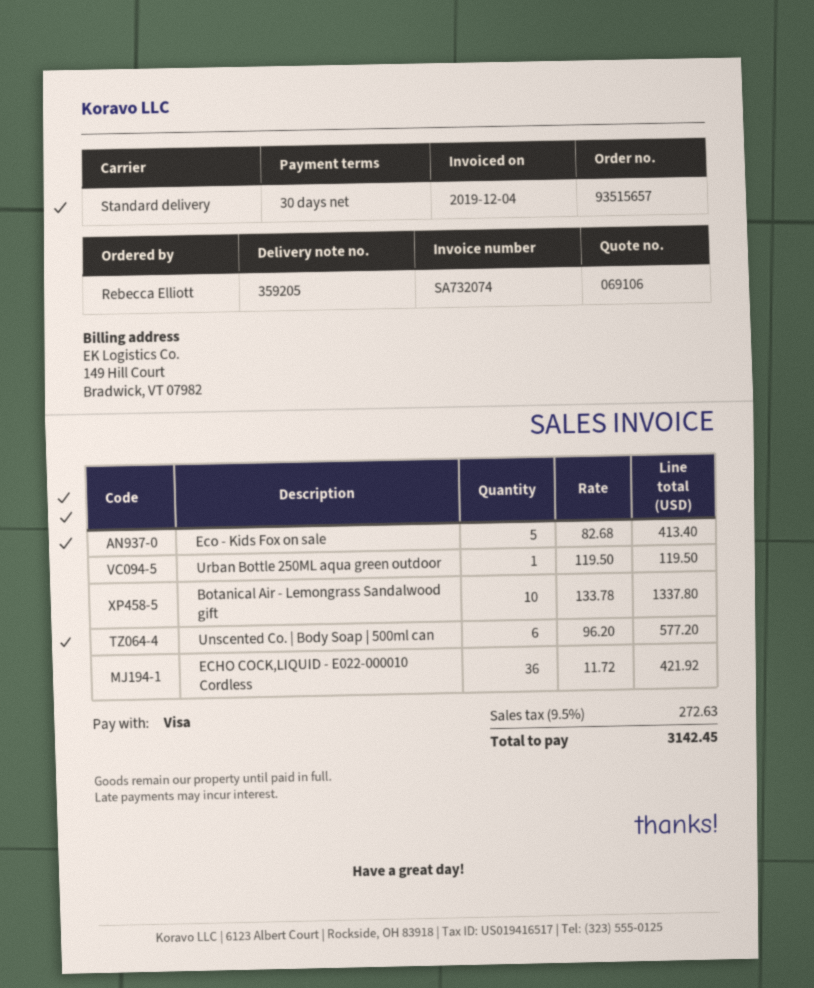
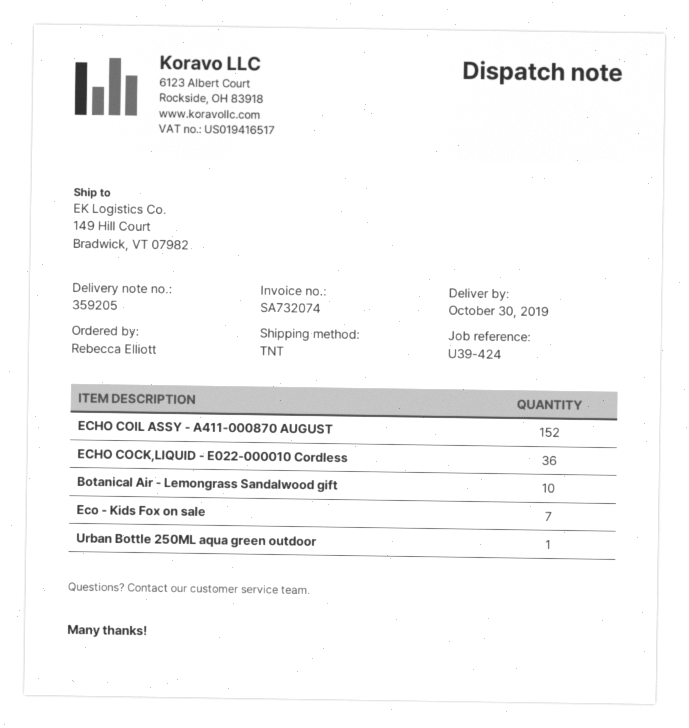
shipping method: standard -> TNT
Eco - Kids Fox on sale: 5 -> 7
Unscented Co. | Body Soap | 500ml can: 6 -> none
ECHO COIL ASSY - A411-000870 AUGUST: none -> 152

